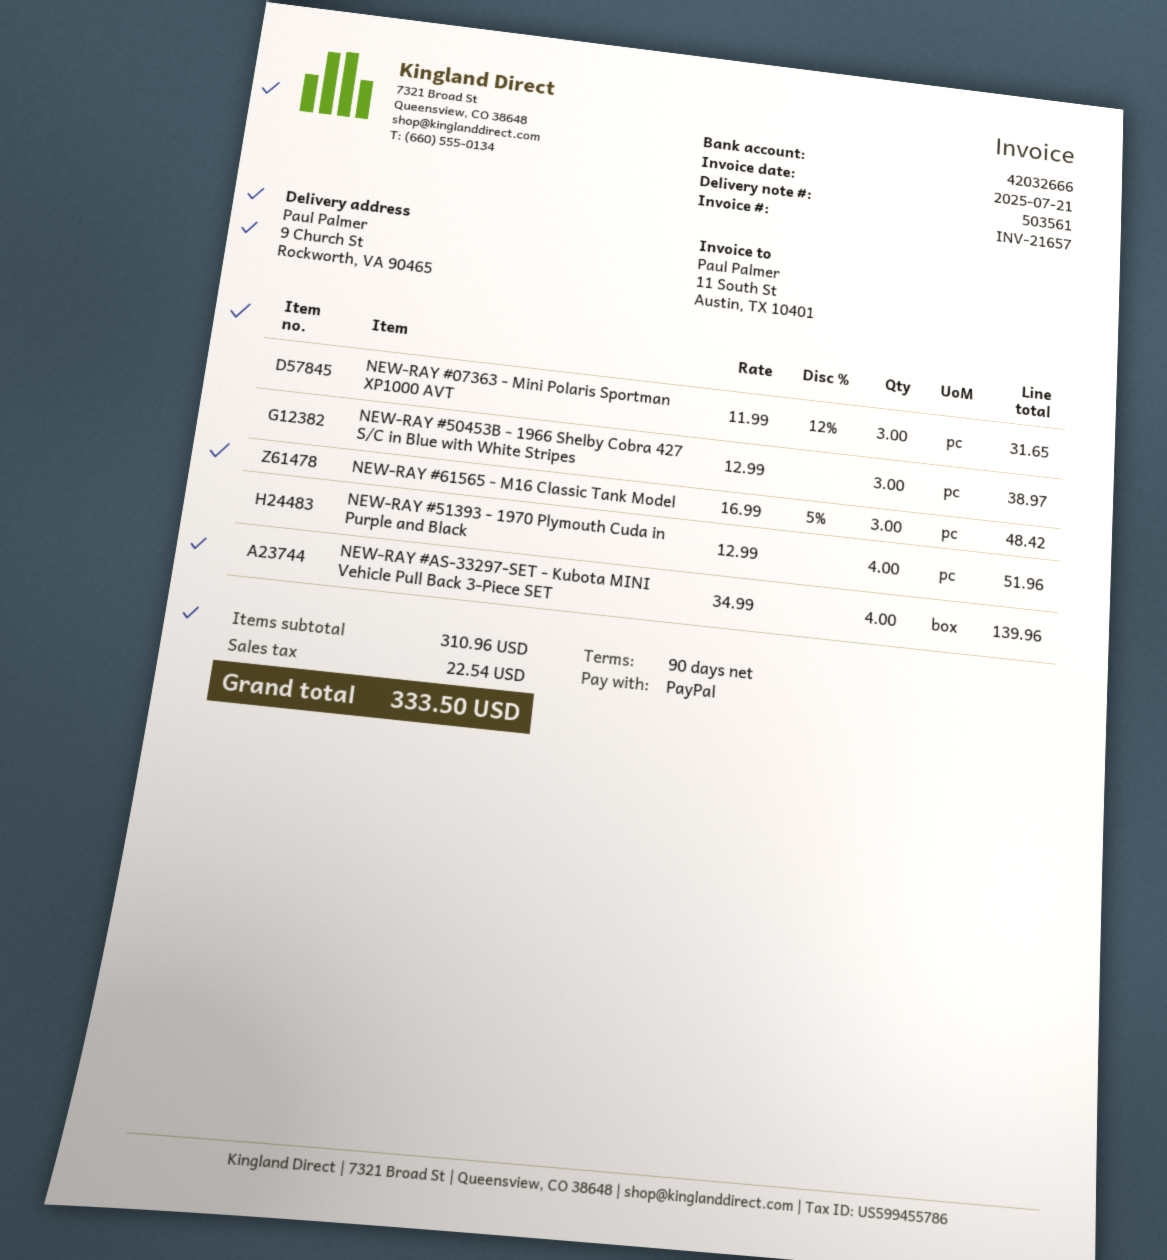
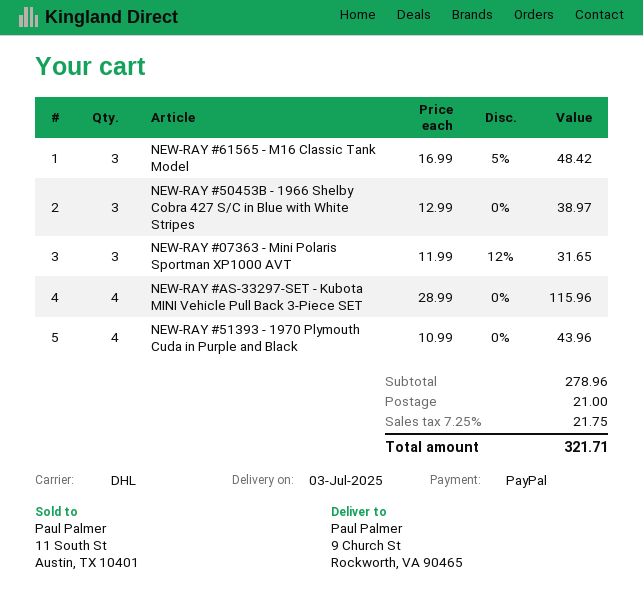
NEW-RAY #51393 - 1970 Plymouth Cuda in Purple and Black: 4 x 12.99 = 51.96 -> 4 x 10.99 = 43.96
NEW-RAY #AS-33297-SET - Kubota MINI Vehicle Pull Back 3-Piece SET: 4 x 34.99 = 139.96 -> 4 x 28.99 = 115.96
subtotal: 310.96 -> 278.96
shipping: none -> 21.00
tax: 22.54 -> 21.75
total: 333.50 -> 321.71

